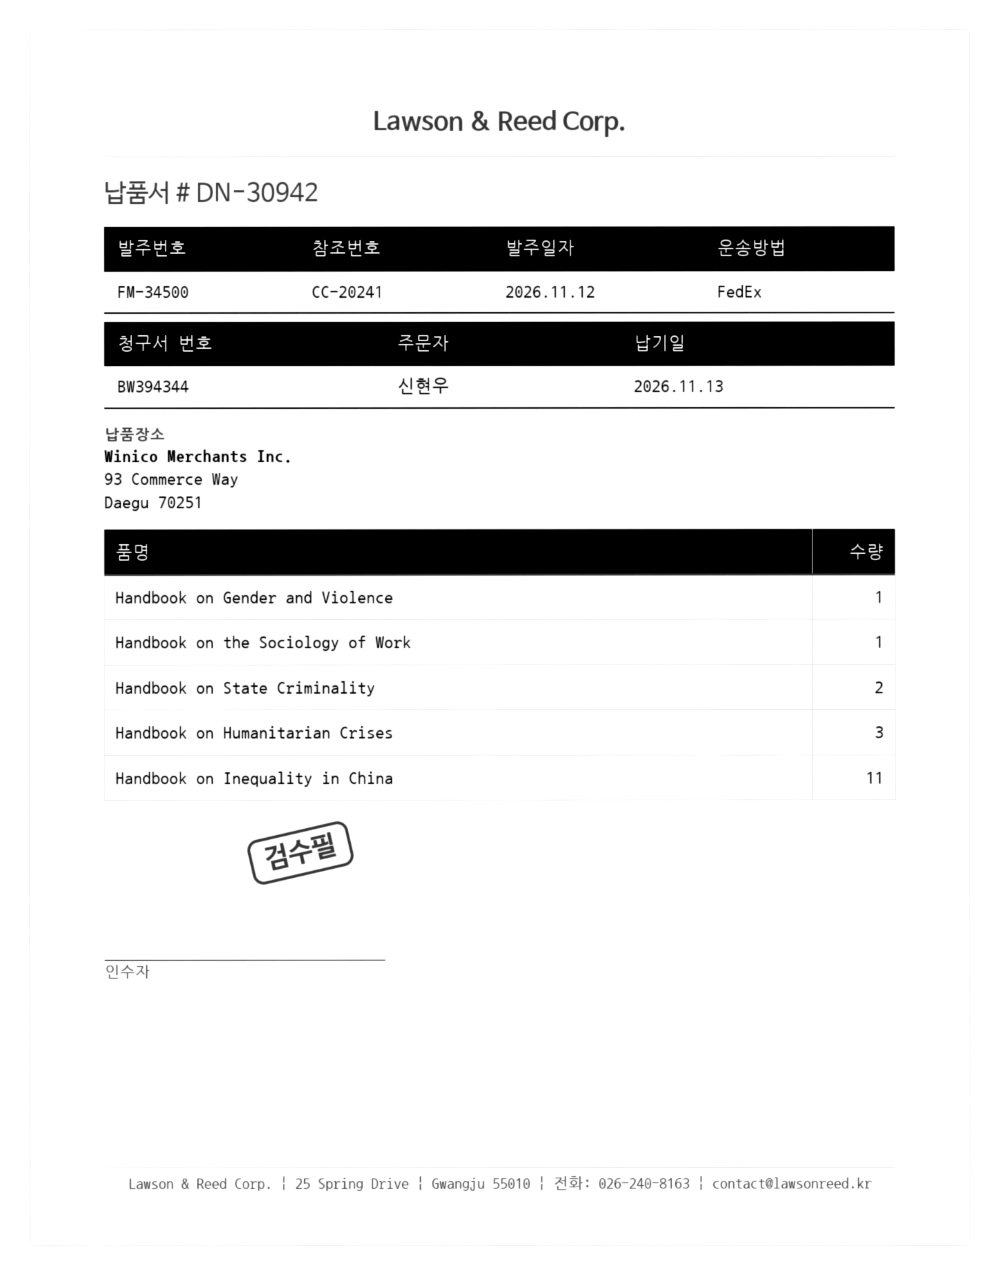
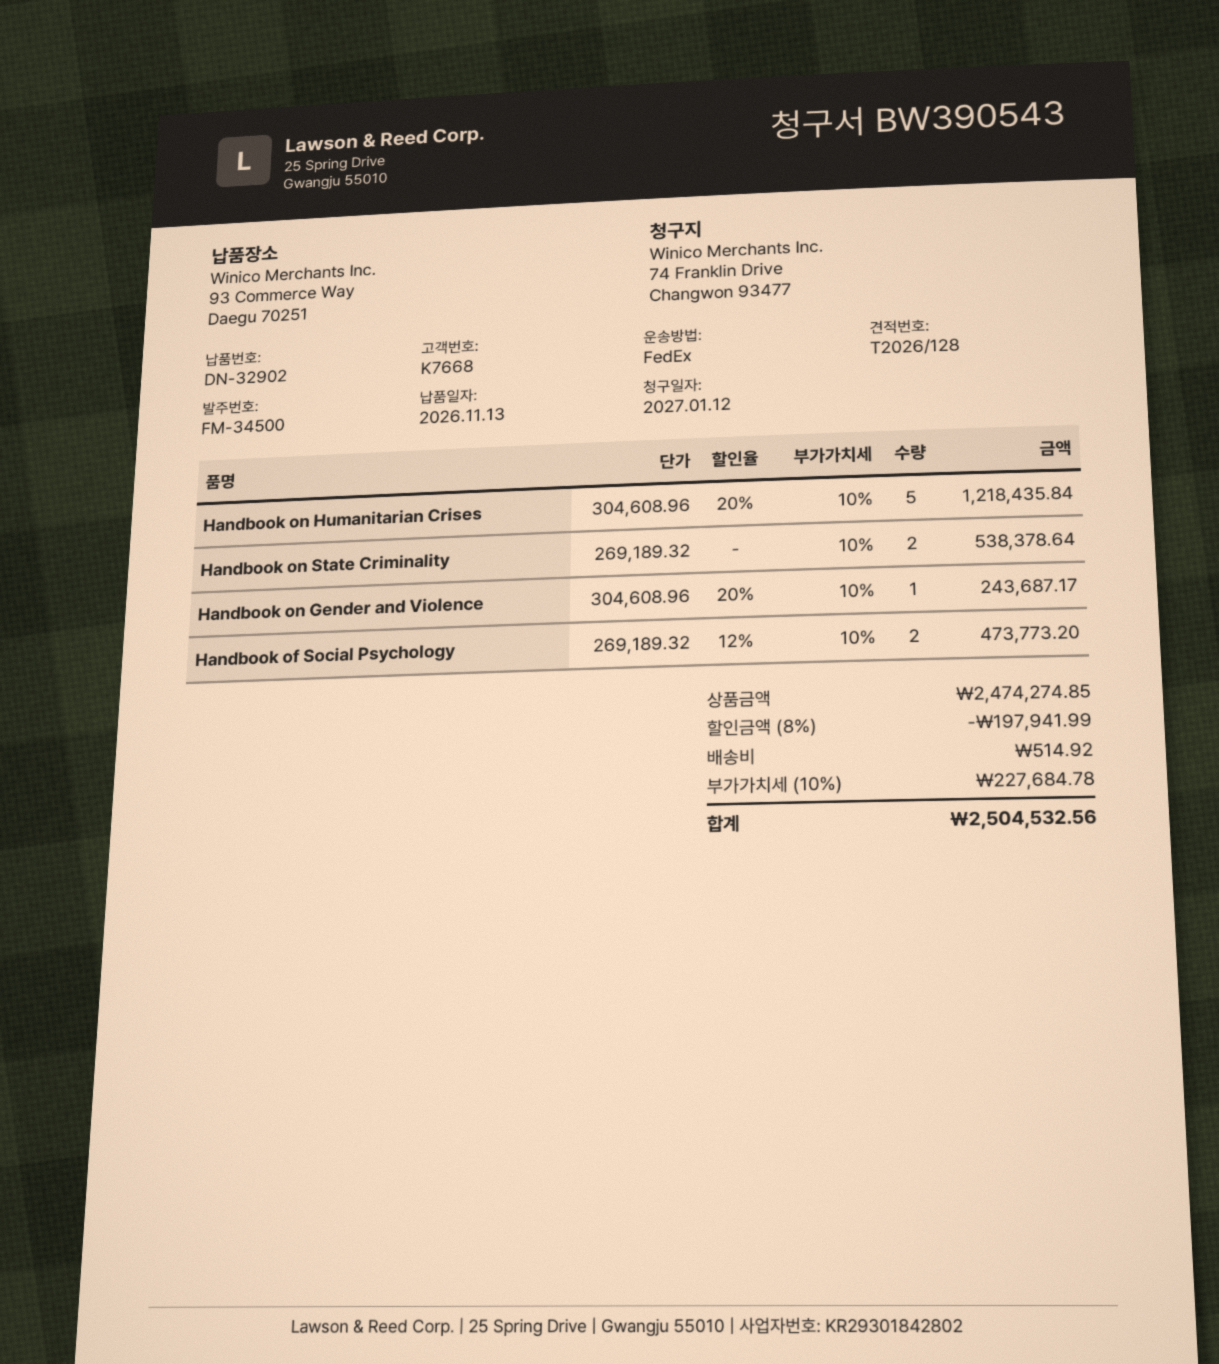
delivery note number: DN-30942 -> DN-32902
invoice number: BW394344 -> BW390543
Handbook on the Sociology of Work: 1 -> none
Handbook on Humanitarian Crises: 3 -> 5
Handbook on Inequality in China: 11 -> none
Handbook of Social Psychology: none -> 2

